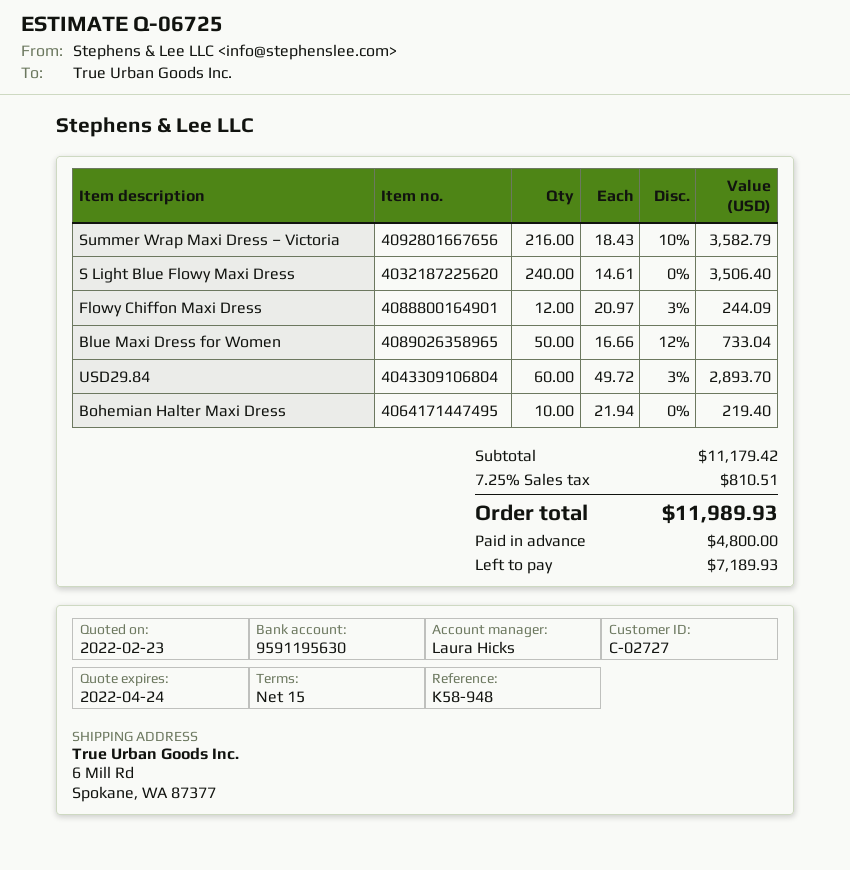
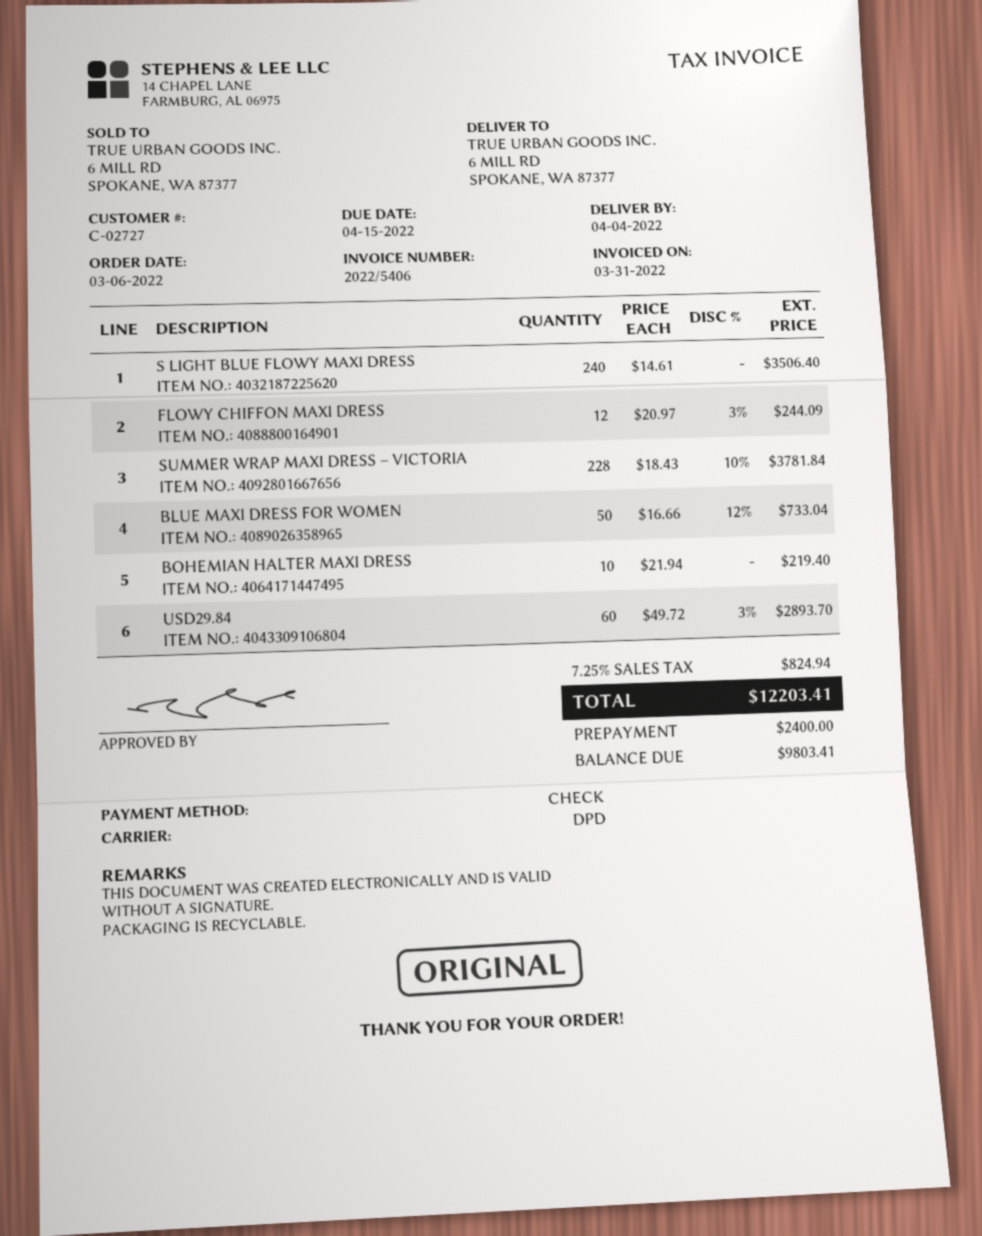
Summer Wrap Maxi Dress – Victoria: 216 x 18.43 - 10% = 3582.79 -> 228 x 18.43 - 10% = 3781.84
tax: 7.25% = 810.51 -> 7.25% = 824.94
total: 11989.93 -> 12203.41
deposit: 4800.00 -> 2400.00
balance: 7189.93 -> 9803.41

